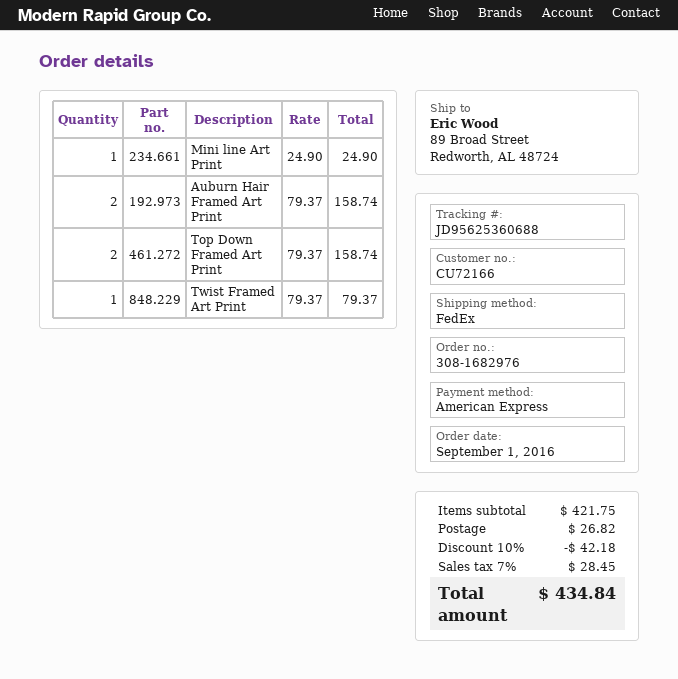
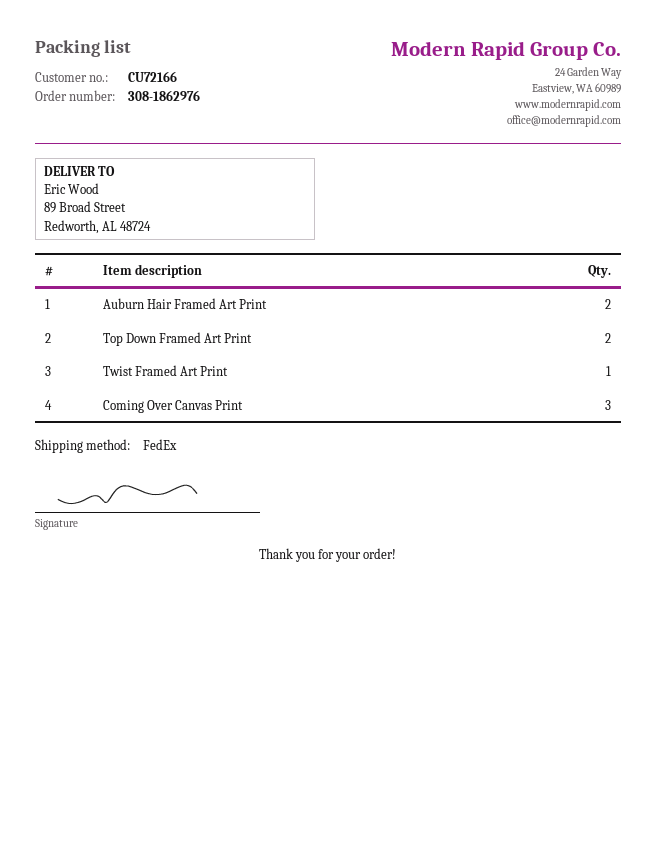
order number: 308-1682976 -> 308-1862976
Mini line Art Print: 1 -> none
Coming Over Canvas Print: none -> 3

